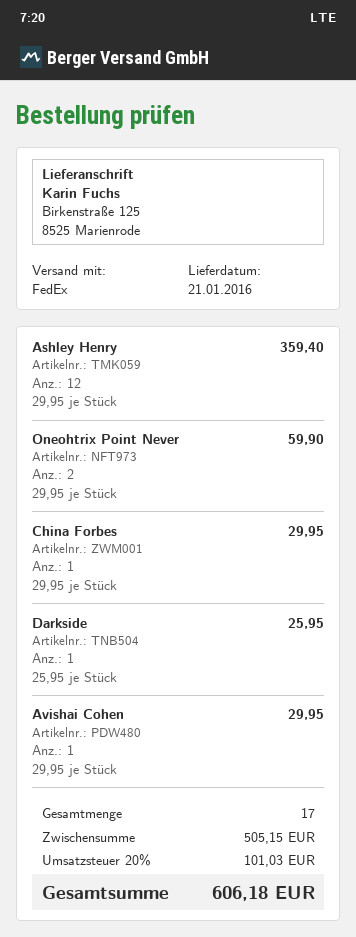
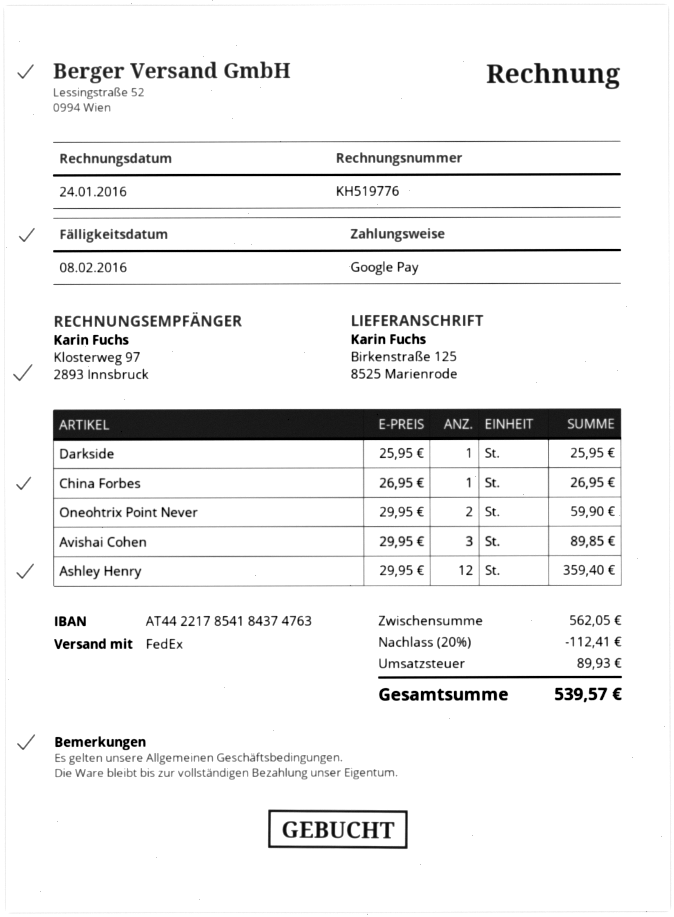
China Forbes: 1 x 29.95 = 29.95 -> 1 x 26.95 = 26.95
Avishai Cohen: 1 x 29.95 = 29.95 -> 3 x 29.95 = 89.85
subtotal: 505.15 -> 562.05
discount: none -> 20% = 112.41
tax: 101.03 -> 89.93
total: 606.18 -> 539.57

